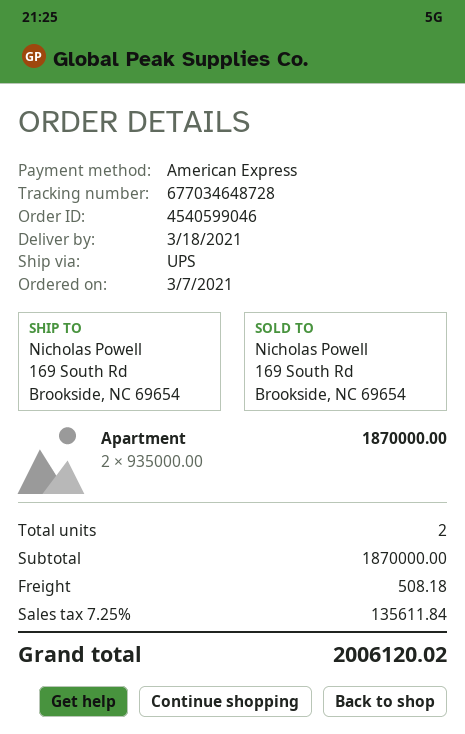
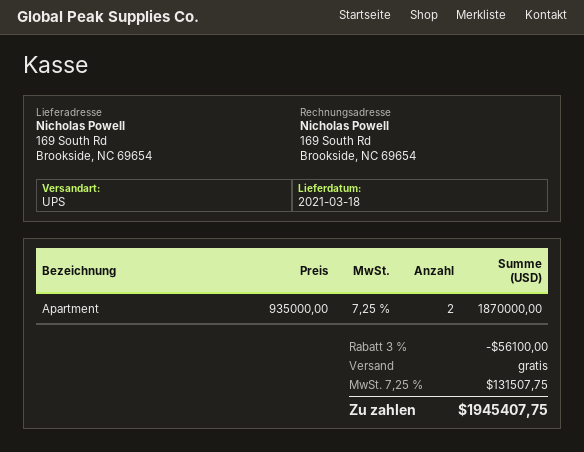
discount: none -> 3% = 56100.00
shipping: 508.18 -> 0.00
tax: 7.25% = 135611.84 -> 7.25% = 131507.75
total: 2006120.02 -> 1945407.75

